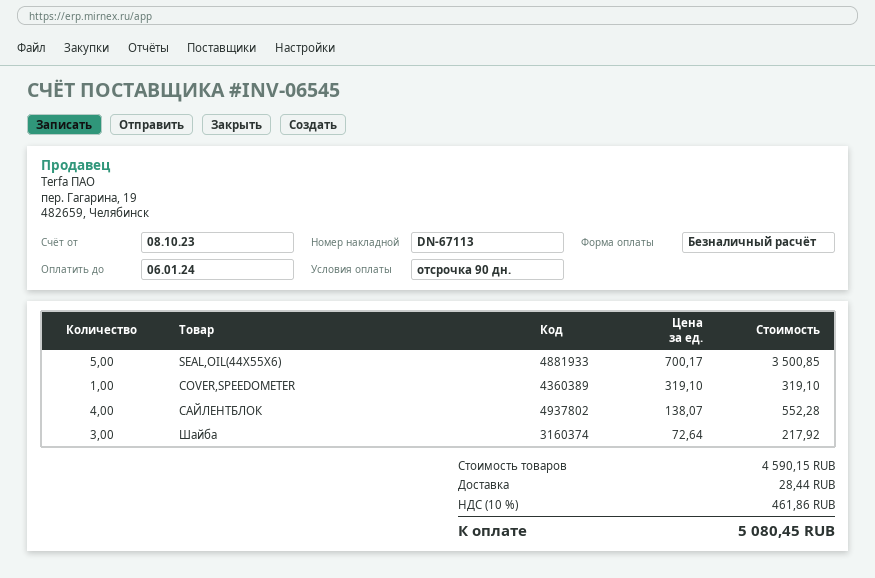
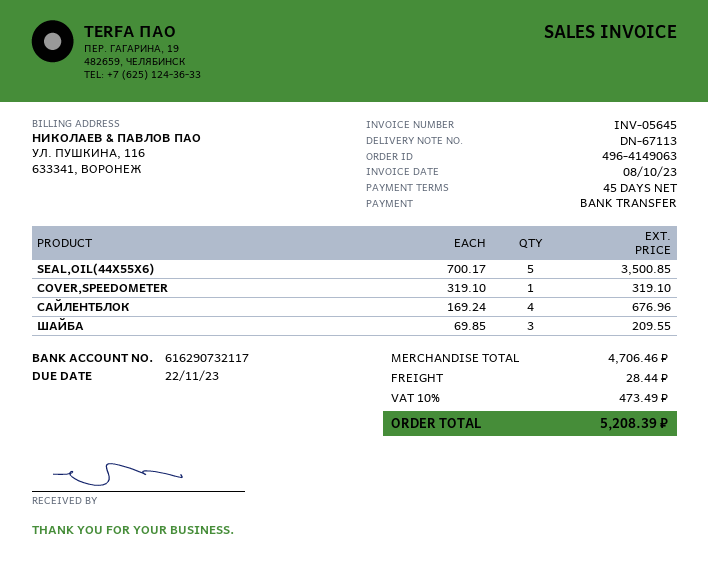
invoice number: INV-06545 -> INV-05645
payment terms: 90 days -> 45 days
due date: 2024-01-06 -> 2023-11-22
САЙЛЕНТБЛОК: 4 x 138.07 = 552.28 -> 4 x 169.24 = 676.96
Шайба: 3 x 72.64 = 217.92 -> 3 x 69.85 = 209.55
subtotal: 4590.15 -> 4706.46
tax: 10% = 461.86 -> 10% = 473.49
total: 5080.45 -> 5208.39

